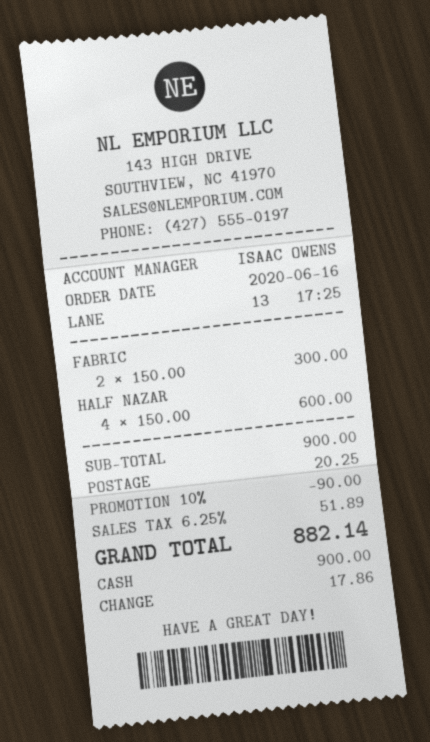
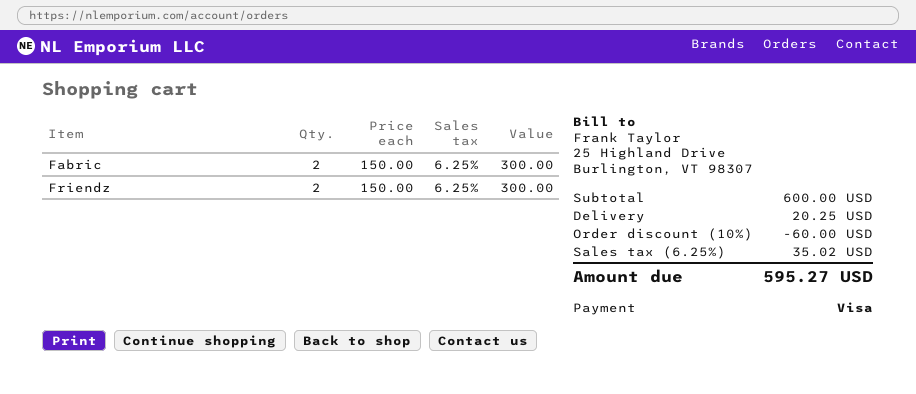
payment method: cash -> Visa
HALF NAZAR: 4 x 150.00 = 600.00 -> none
Friendz: none -> 2 x 150.00 = 300.00
subtotal: 900.00 -> 600.00
discount: 10% = 90.00 -> 10% = 60.00
tax: 6.25% = 51.89 -> 6.25% = 35.02
total: 882.14 -> 595.27

